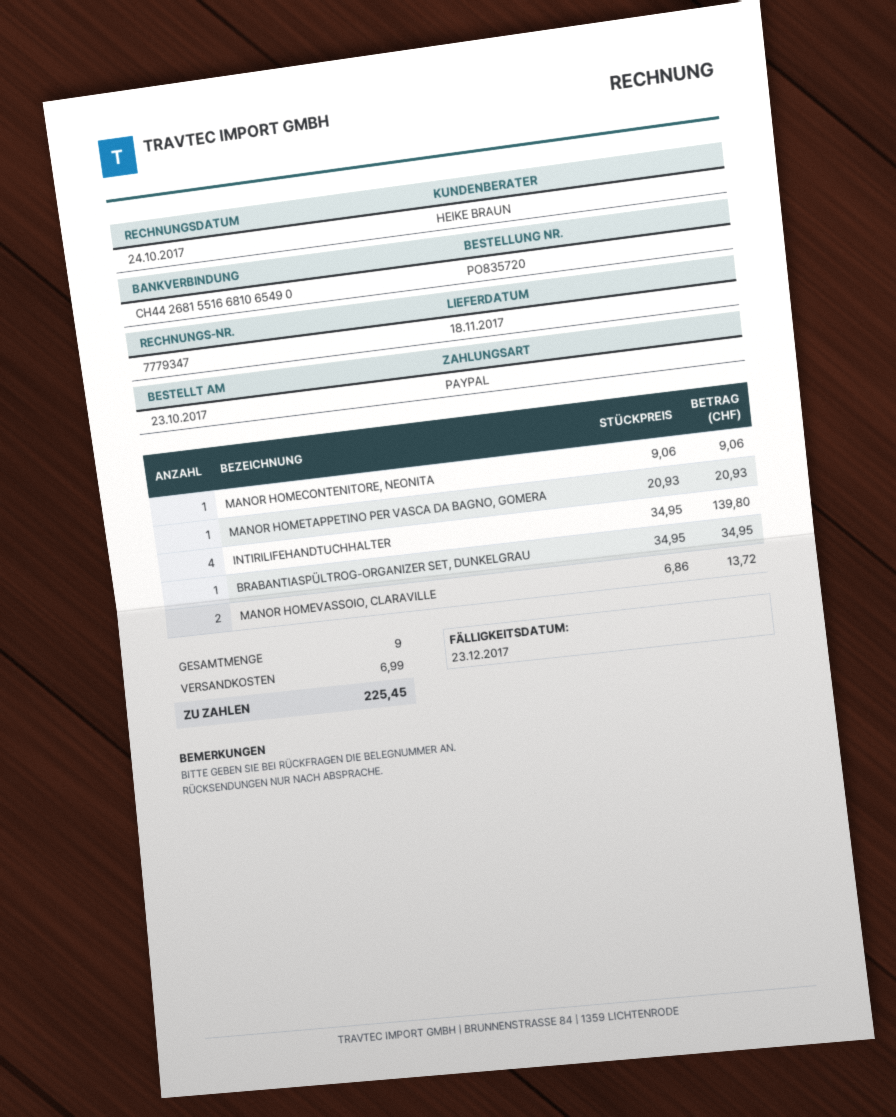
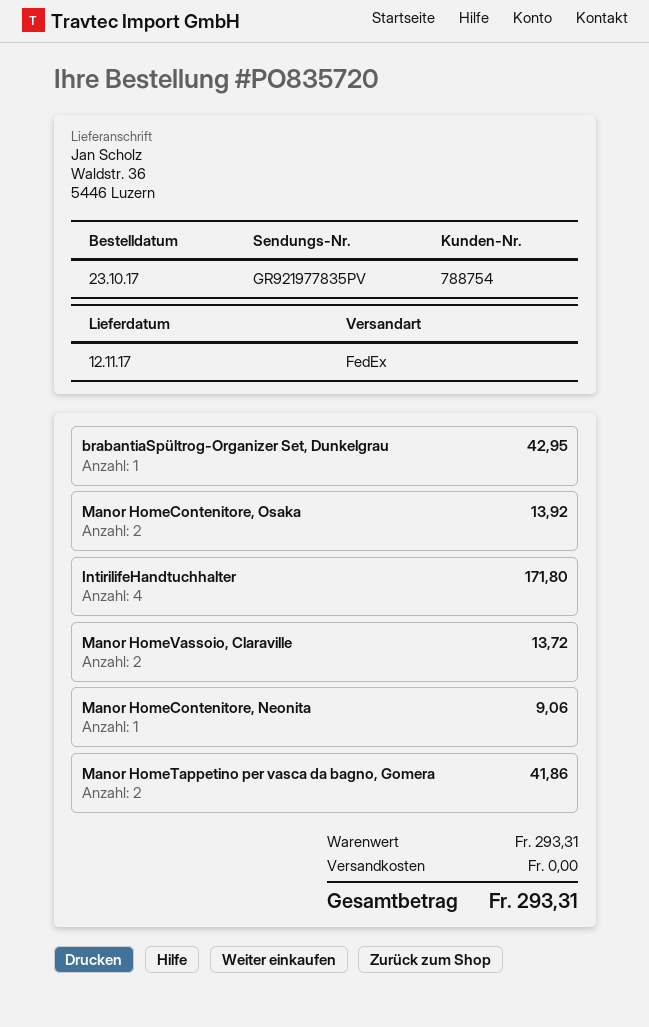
delivery date: 2017-11-18 -> 2017-11-12
MANOR HOMETAPPETINO PER VASCA DA BAGNO, GOMERA: 1 for 20.93 -> 2 for 41.86
INTIRILIFEHANDTUCHHALTER: 4 for 139.80 -> 4 for 171.80
BRABANTIASPÜLTROG-ORGANIZER SET, DUNKELGRAU: 1 for 34.95 -> 1 for 42.95
Manor HomeContenitore, Osaka: none -> 2 for 13.92
shipping: 6.99 -> 0.00
total: 225.45 -> 293.31

